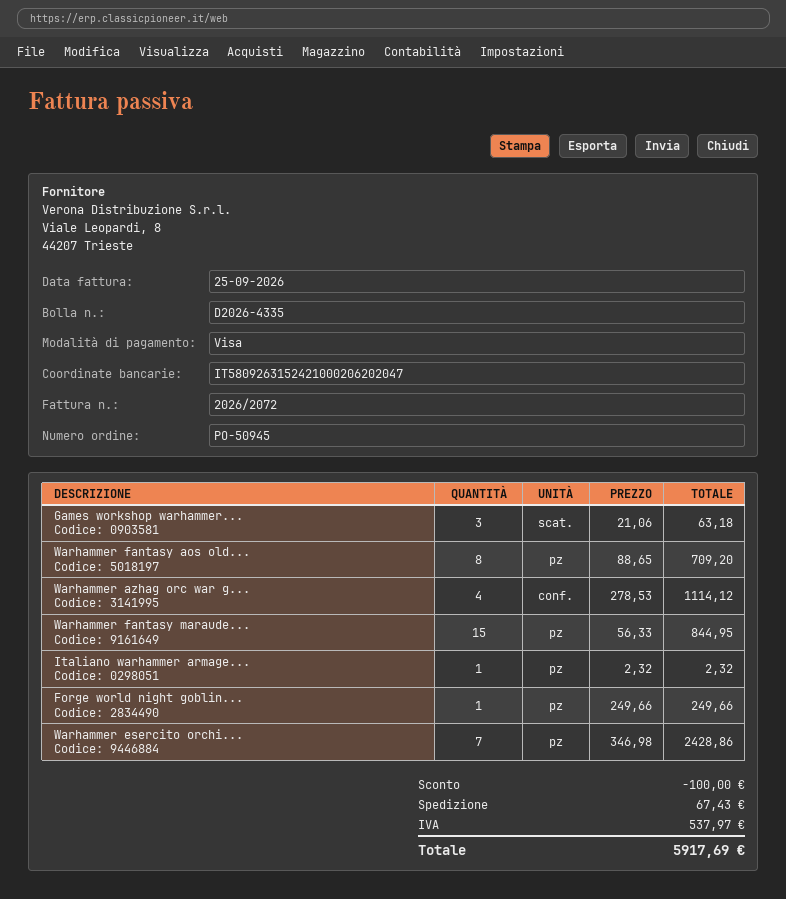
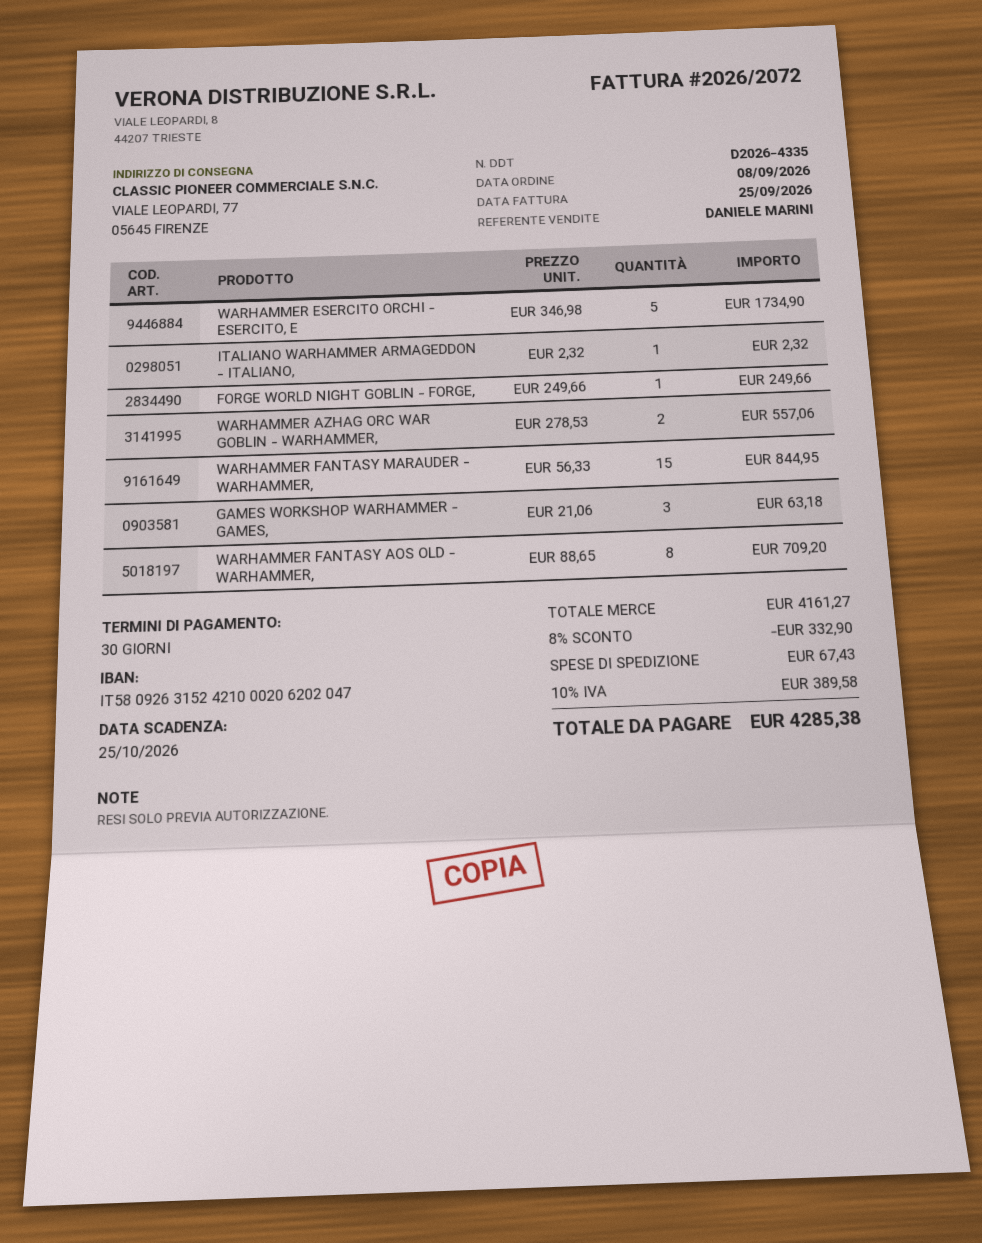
Warhammer azhag orc war g...: 4 x 278.53 = 1114.12 -> 2 x 278.53 = 557.06
Warhammer esercito orchi...: 7 x 346.98 = 2428.86 -> 5 x 346.98 = 1734.90
discount: 100.00 -> 332.90
tax: 537.97 -> 389.58
total: 5917.69 -> 4285.38

